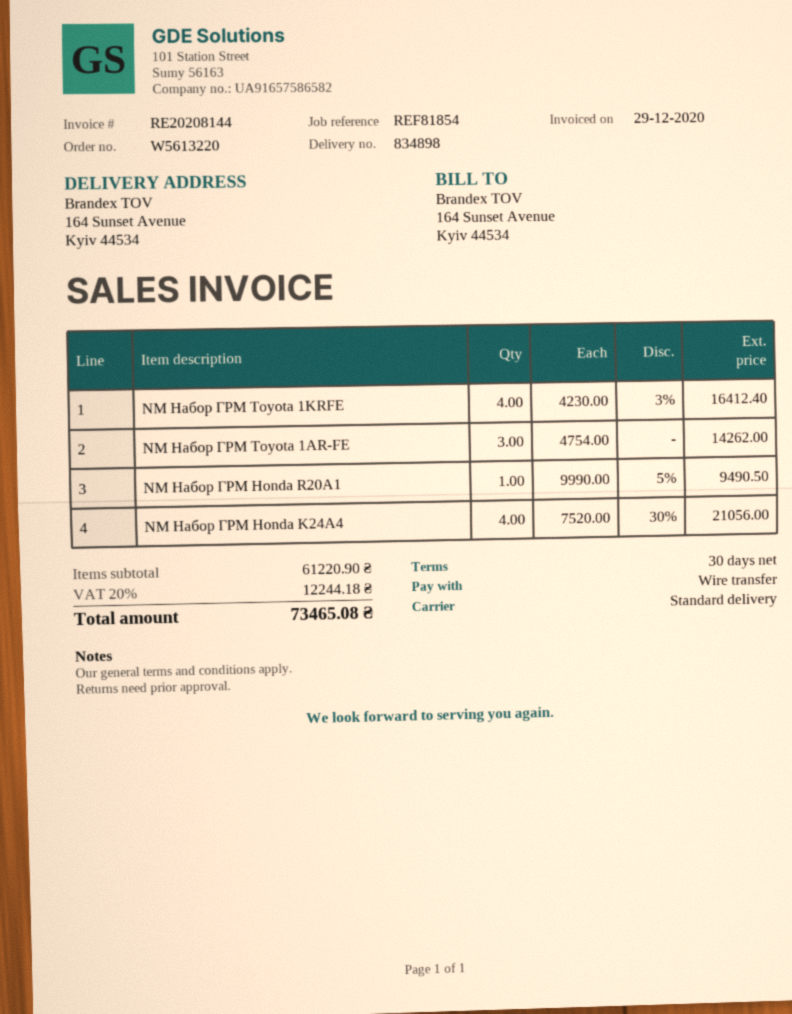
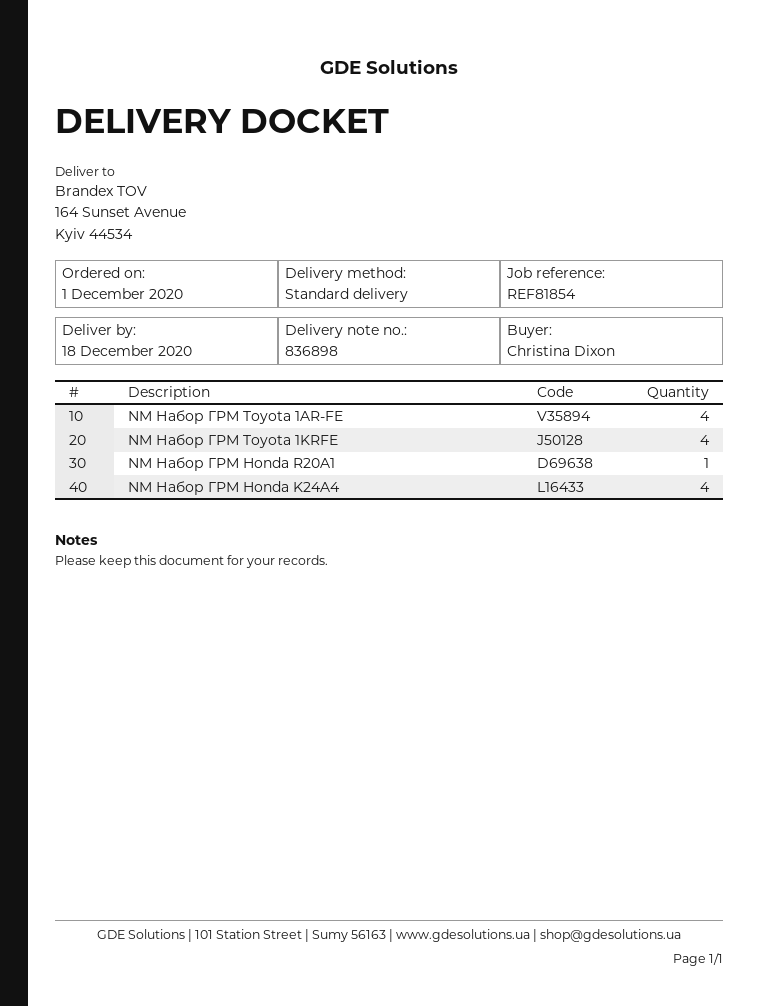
delivery note number: 834898 -> 836898
NM Набор ГРМ Toyota 1AR-FE: 3 -> 4

